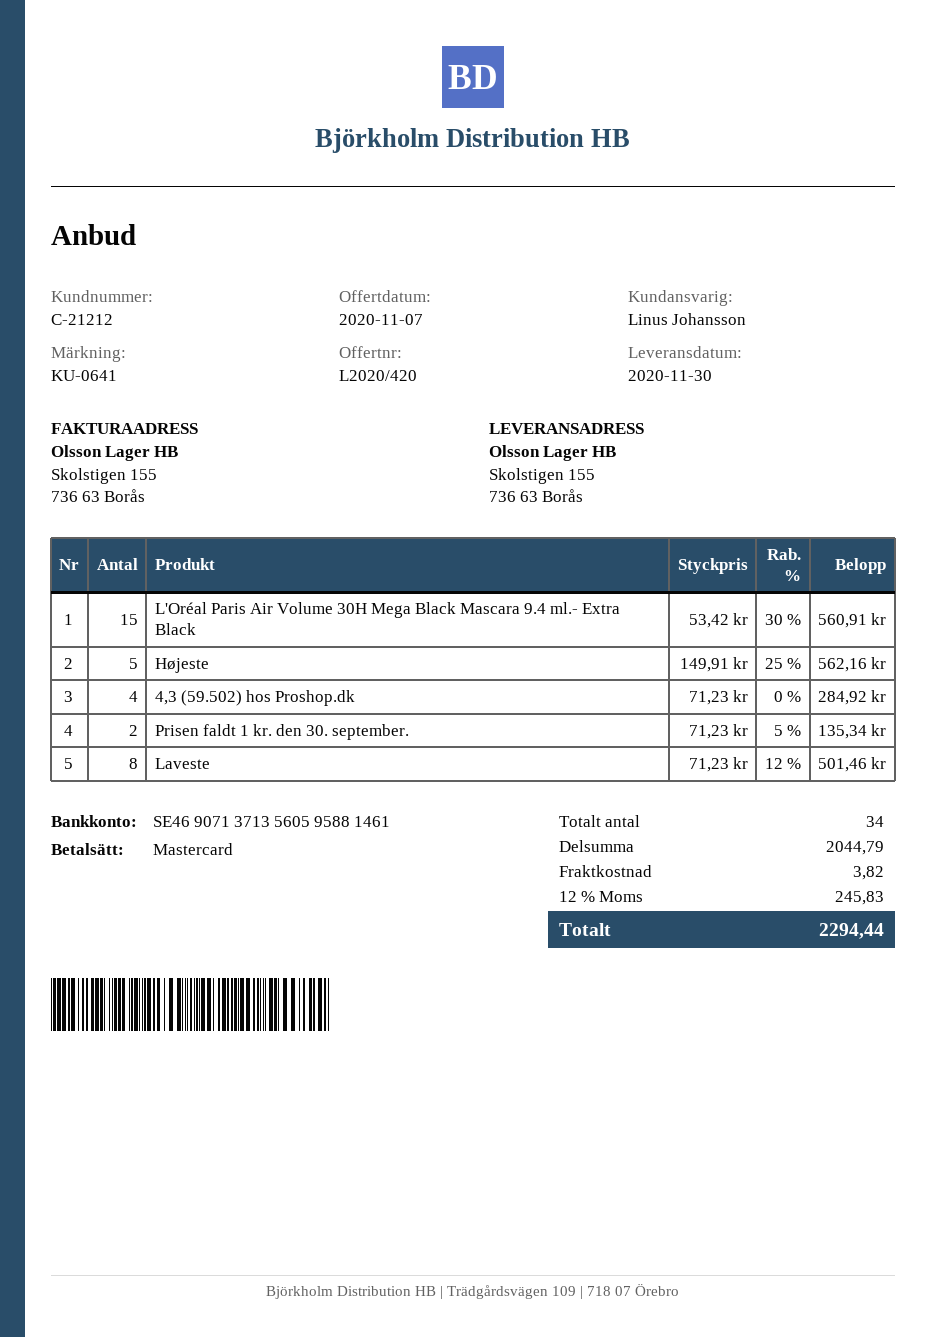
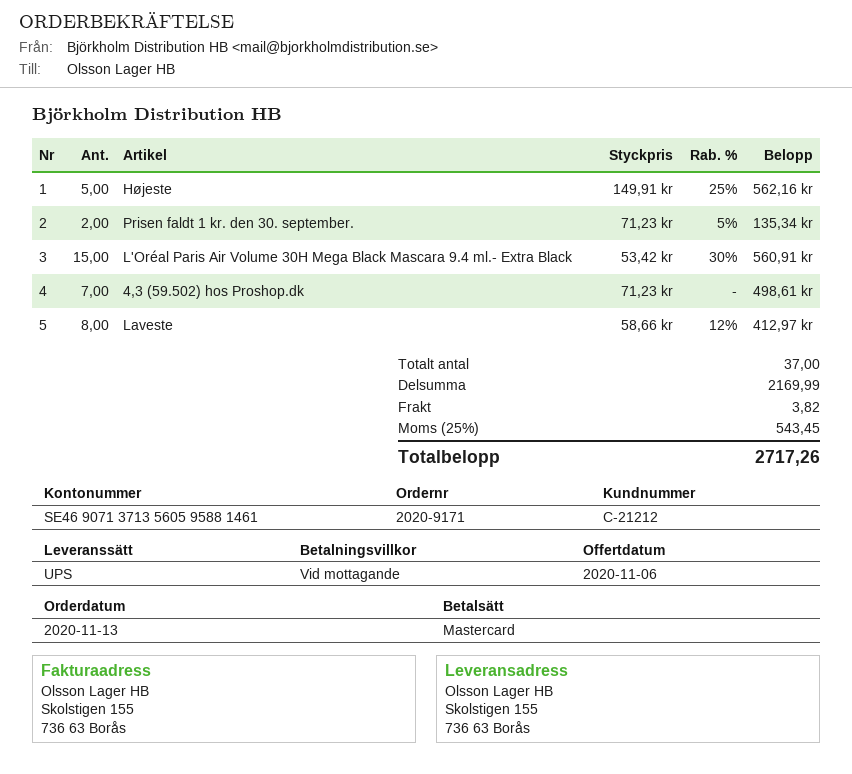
quote date: 2020-11-07 -> 2020-11-06
4,3 (59.502) hos Proshop.dk: 4 x 71.23 = 284.92 -> 7 x 71.23 = 498.61
Laveste: 8 x 71.23 - 12% = 501.46 -> 8 x 58.66 - 12% = 412.97
total quantity: 34 -> 37
subtotal: 2044.79 -> 2169.99
tax: 12% = 245.83 -> 25% = 543.45
total: 2294.44 -> 2717.26

